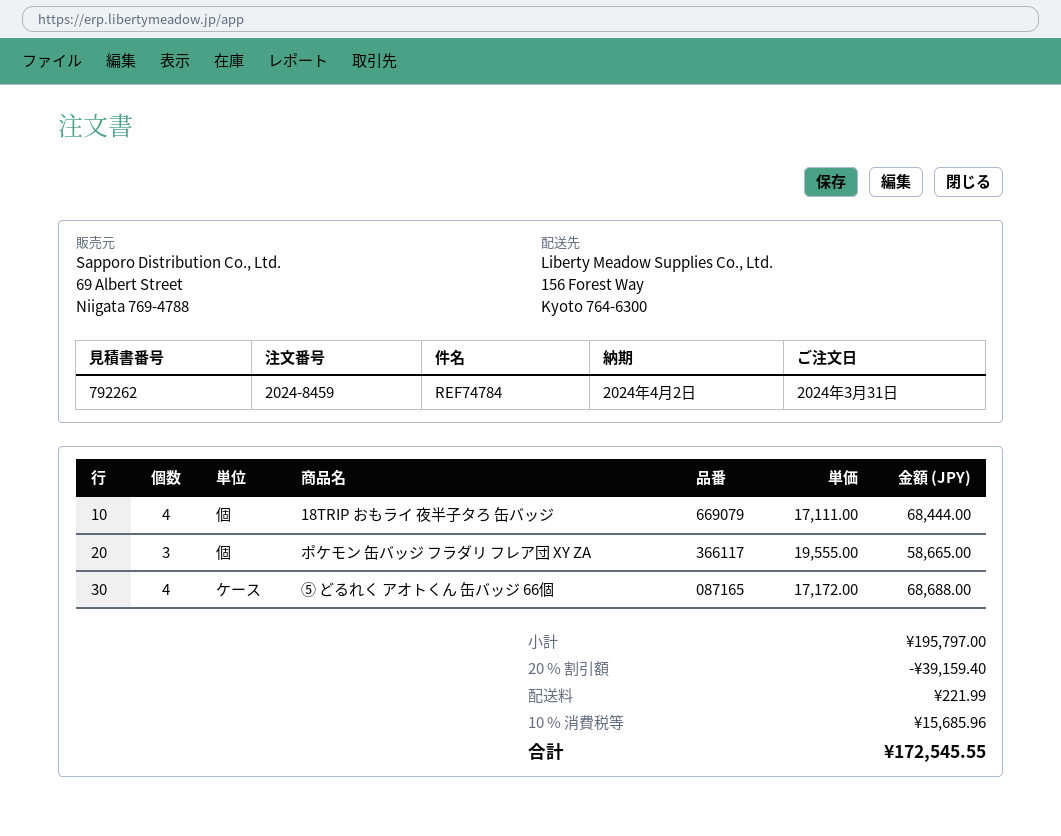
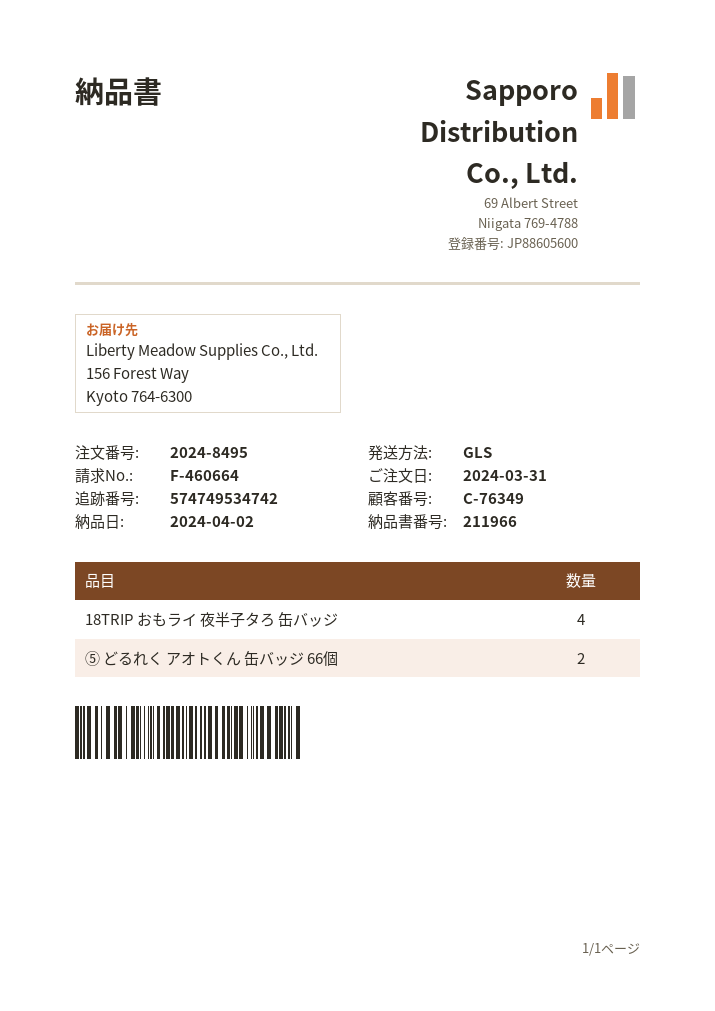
order number: 2024-8459 -> 2024-8495
ポケモン 缶バッジ フラダリ フレア団 XY ZA: 3 -> none
⑤ どるれく アオトくん 缶バッジ 66個: 4 -> 2

